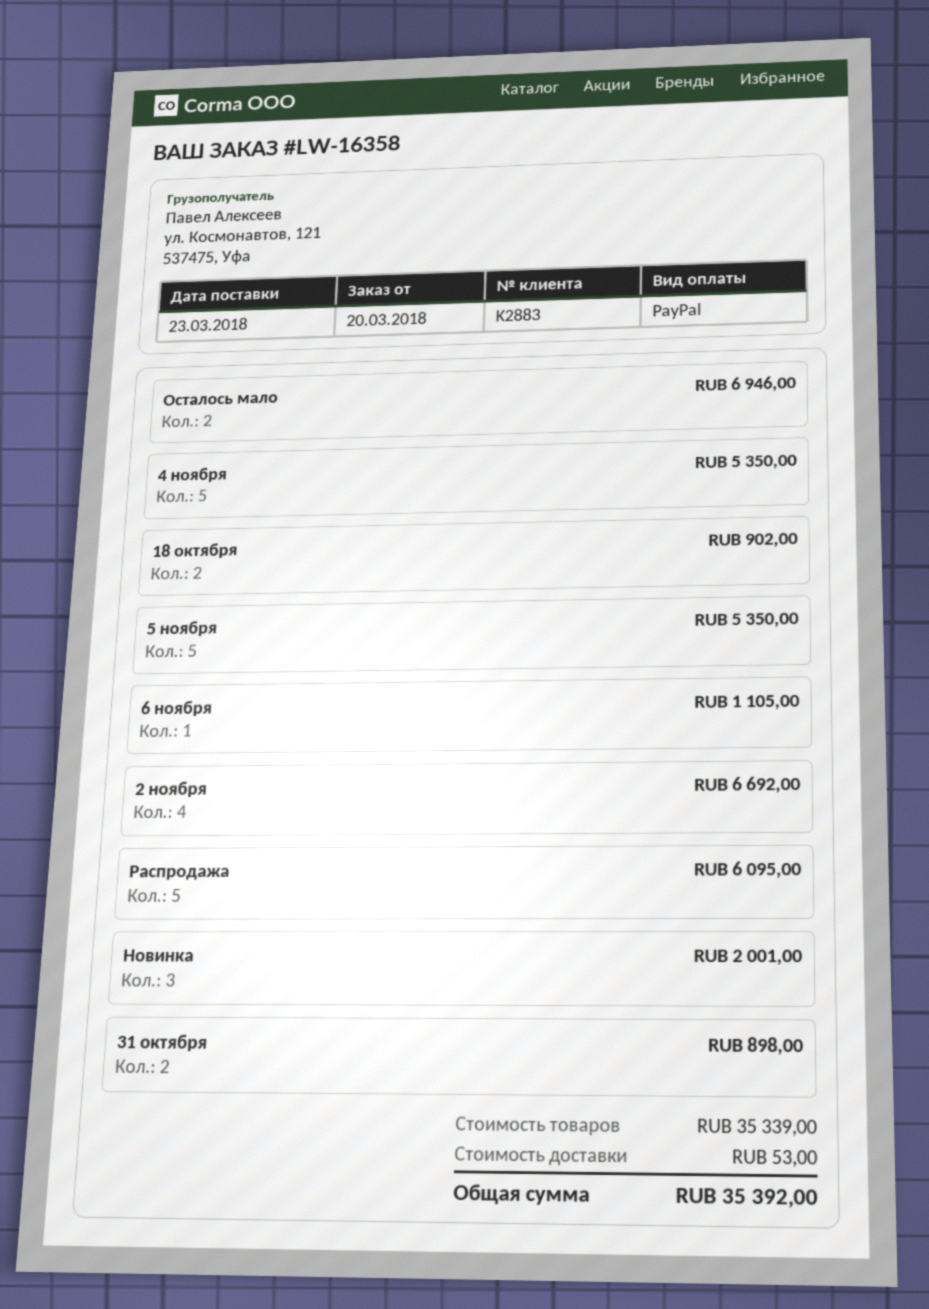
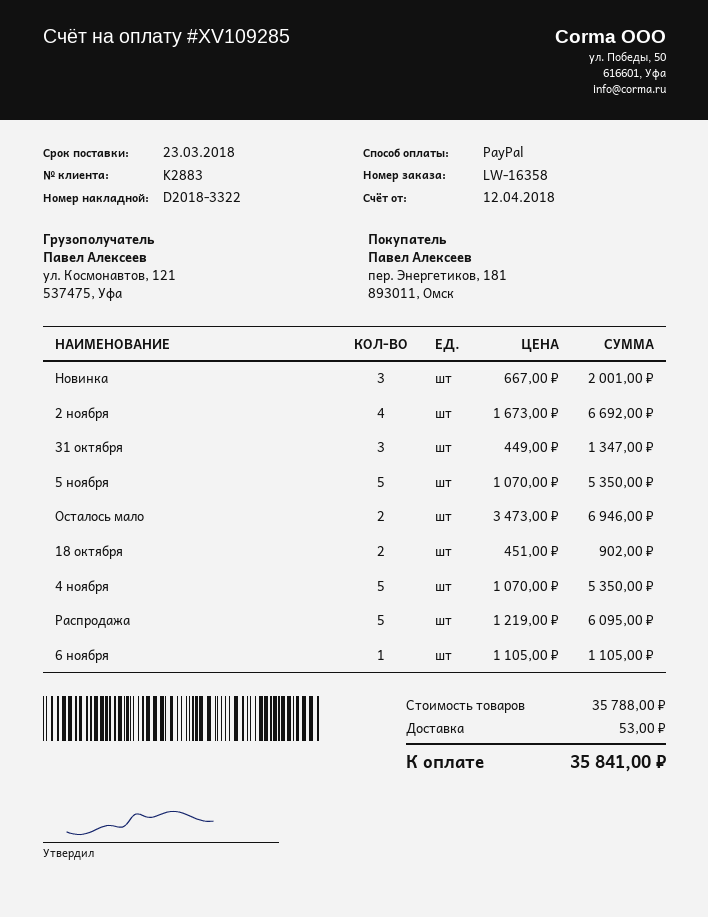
31 октября: 2 for 898.00 -> 3 for 1347.00
subtotal: 35339.00 -> 35788.00
total: 35392.00 -> 35841.00

